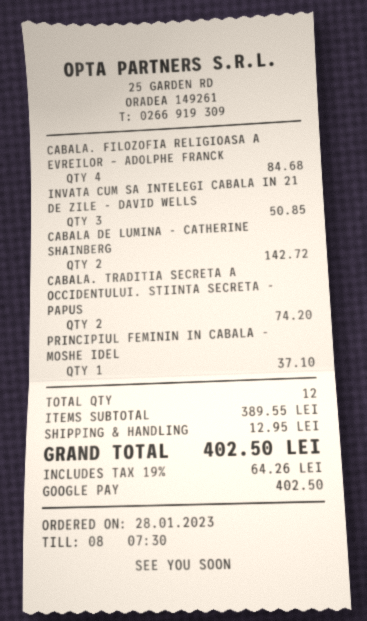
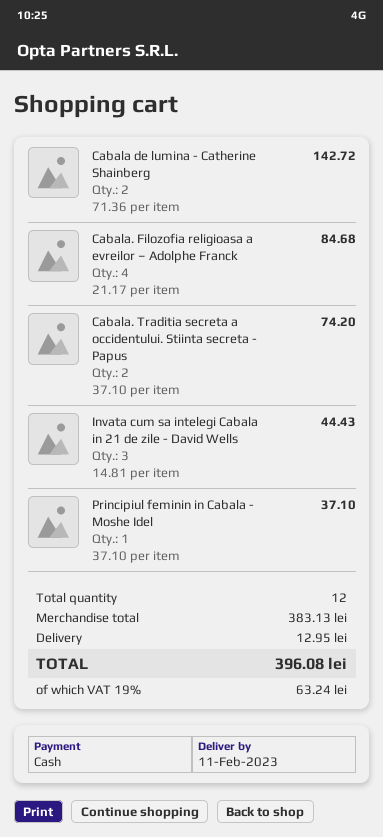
payment method: Google Pay -> cash
INVATA CUM SA INTELEGI CABALA IN 21 DE ZILE - DAVID WELLS: 3 for 50.85 -> 3 for 44.43
subtotal: 389.55 -> 383.13
tax: 19% = 64.26 -> 19% = 63.24
total: 402.50 -> 396.08

